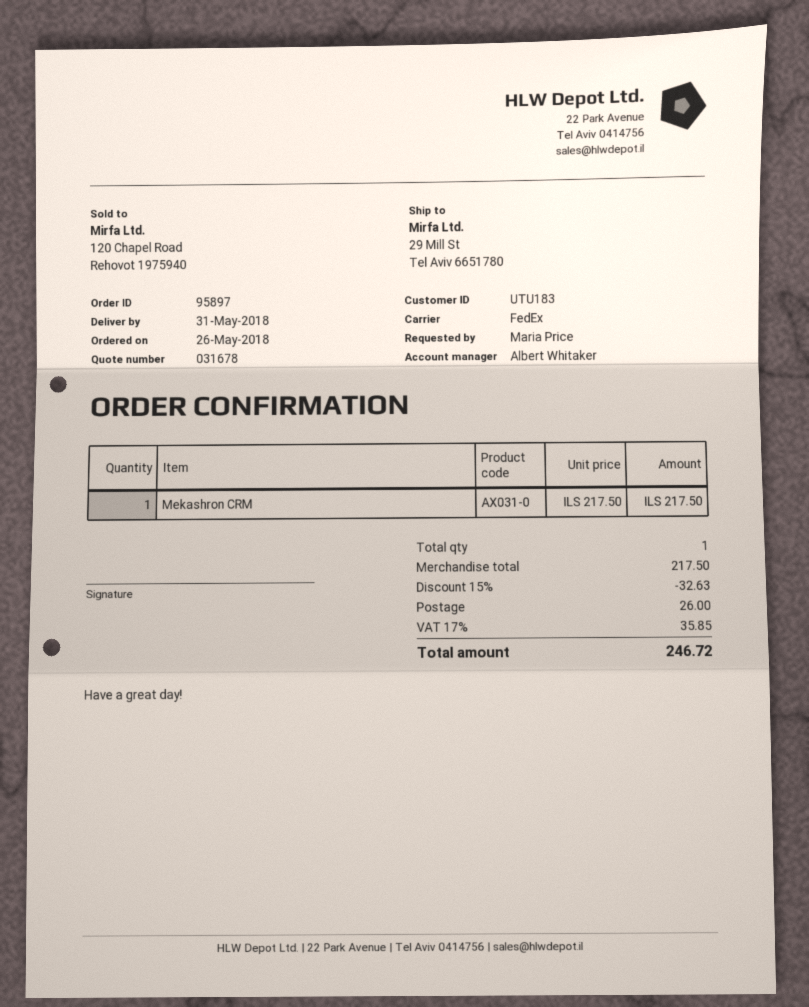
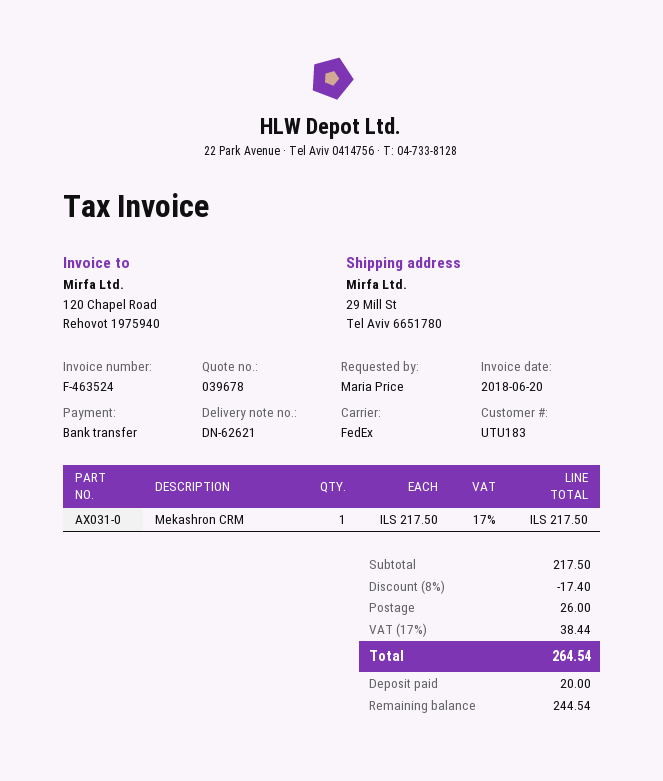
quote number: 031678 -> 039678
discount: 15% = 32.63 -> 8% = 17.40
tax: 17% = 35.85 -> 17% = 38.44
total: 246.72 -> 264.54

